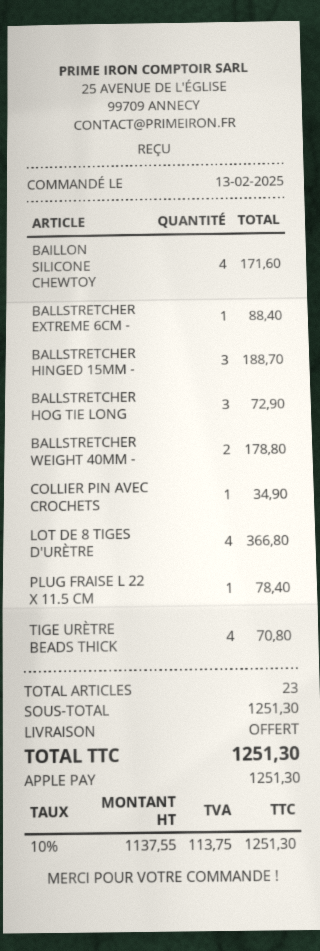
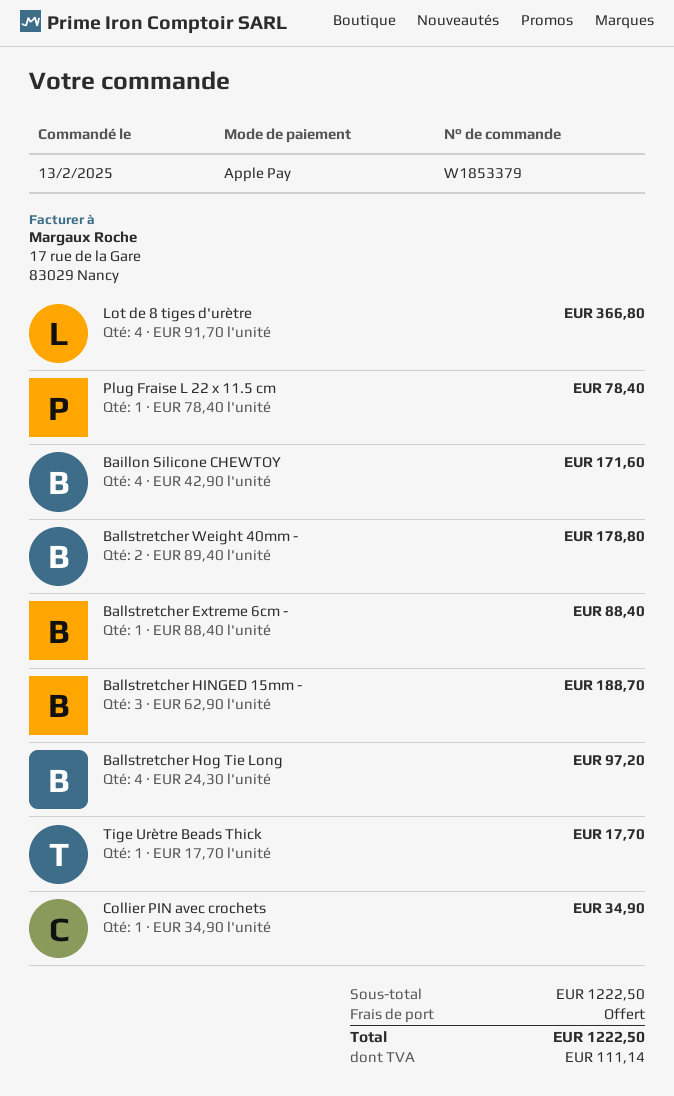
BALLSTRETCHER HOG TIE LONG: 3 for 72.90 -> 4 for 97.20
TIGE URÈTRE BEADS THICK: 4 for 70.80 -> 1 for 17.70
subtotal: 1251.30 -> 1222.50
tax: 113.75 -> 111.14
total: 1251.30 -> 1222.50

